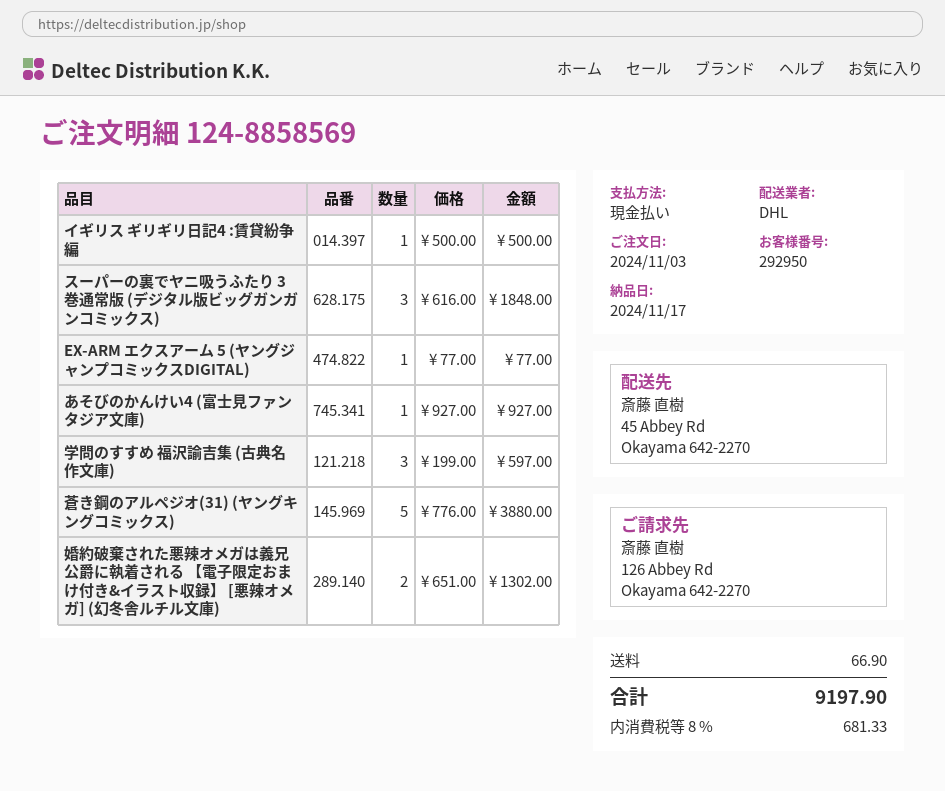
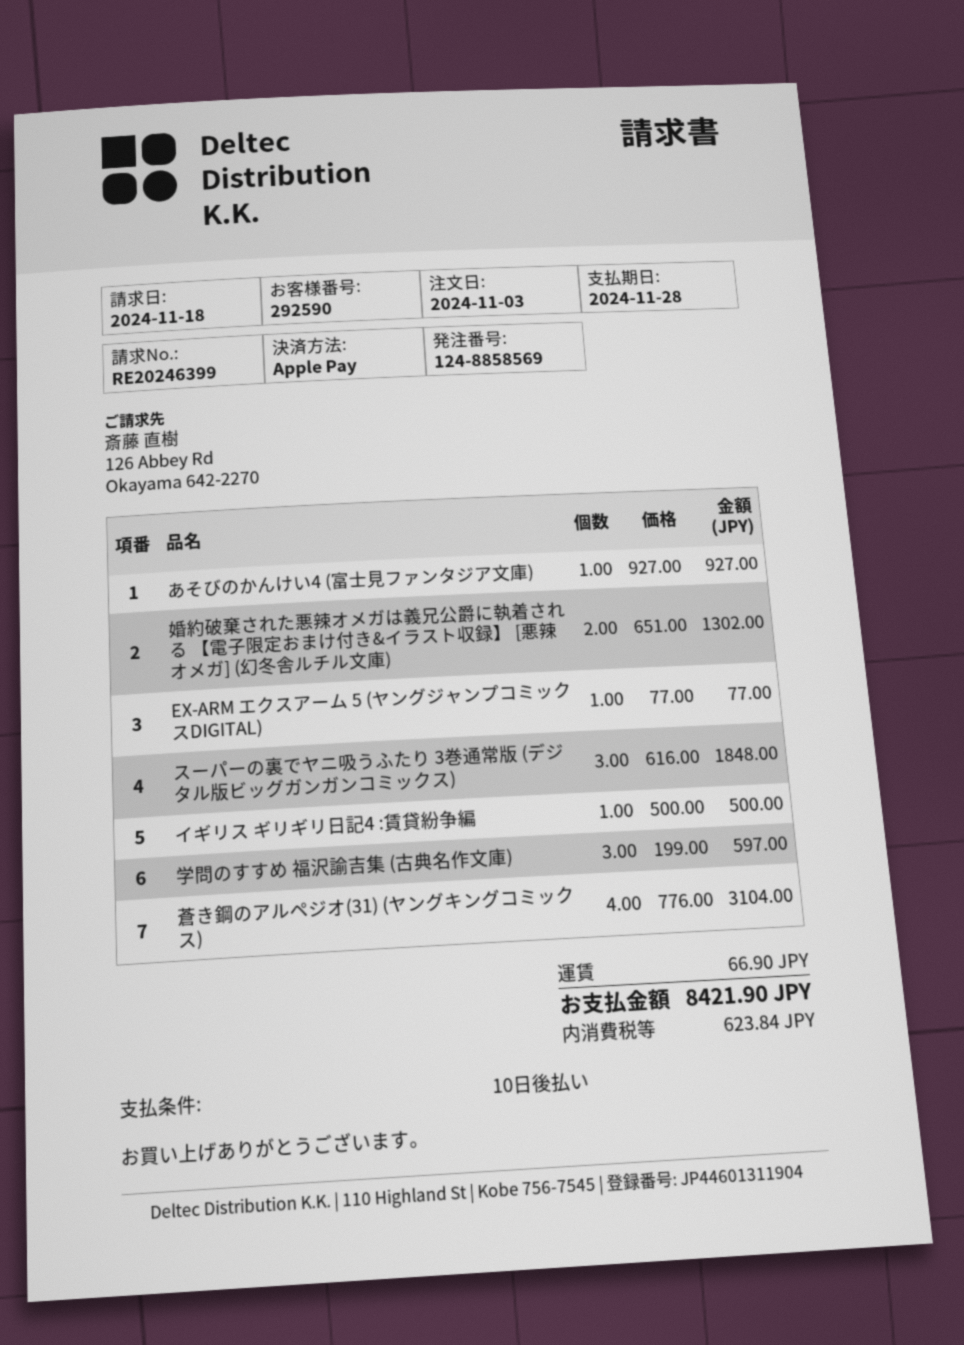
customer number: 292950 -> 292590
payment method: cash -> Apple Pay
蒼き鋼のアルペジオ(31) (ヤングキングコミックス): 5 x 776.00 = 3880.00 -> 4 x 776.00 = 3104.00
tax: 681.33 -> 623.84
total: 9197.90 -> 8421.90

